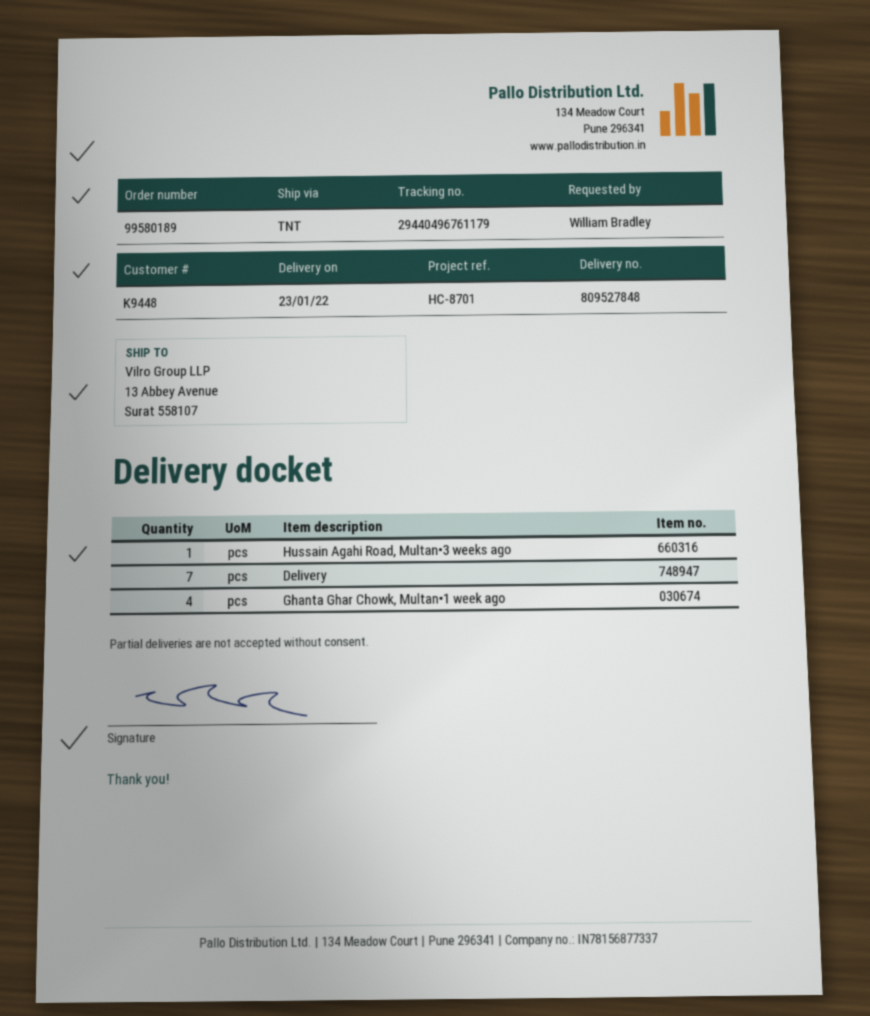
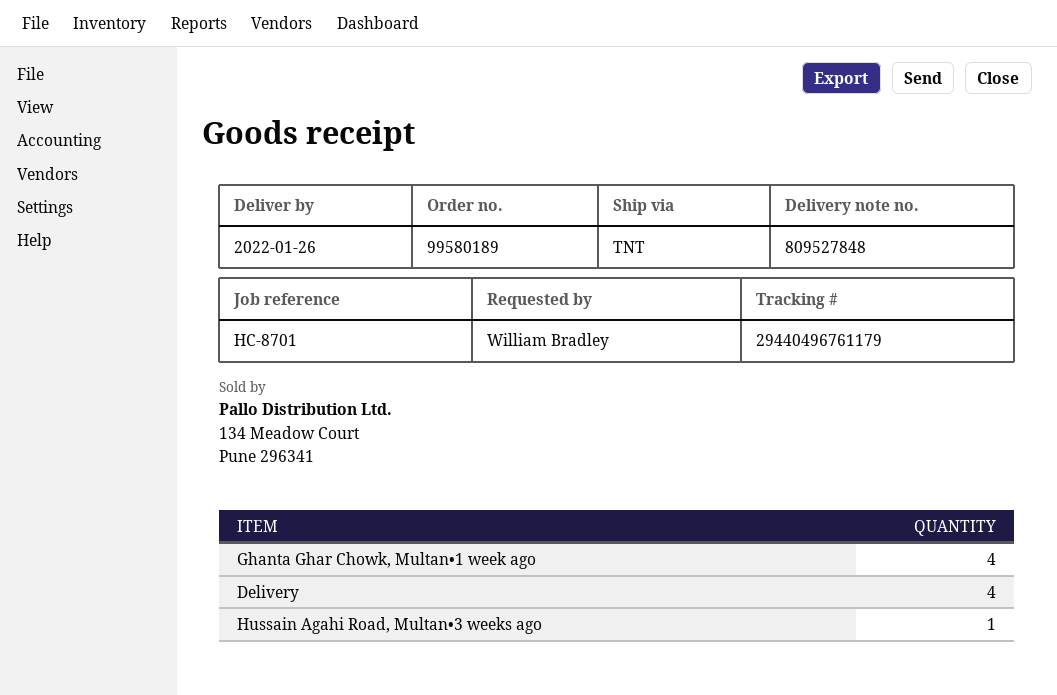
delivery date: 2022-01-23 -> 2022-01-26
Delivery: 7 -> 4

